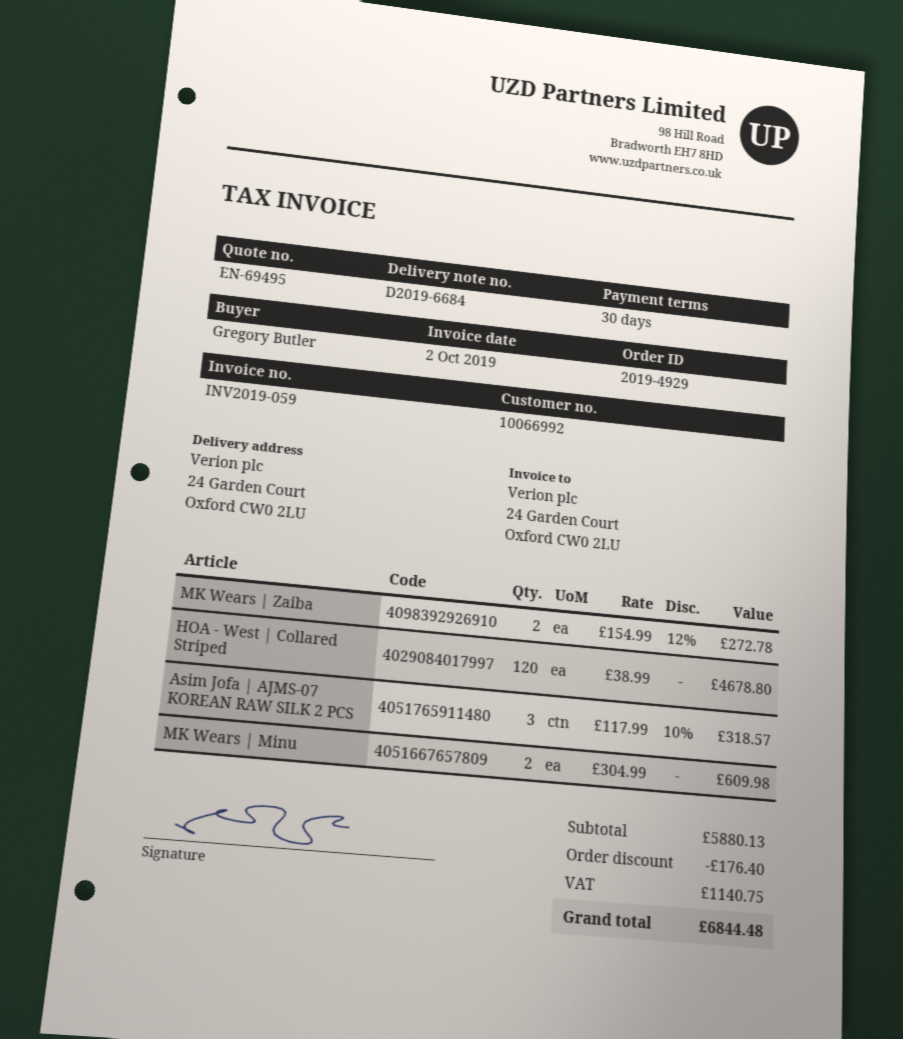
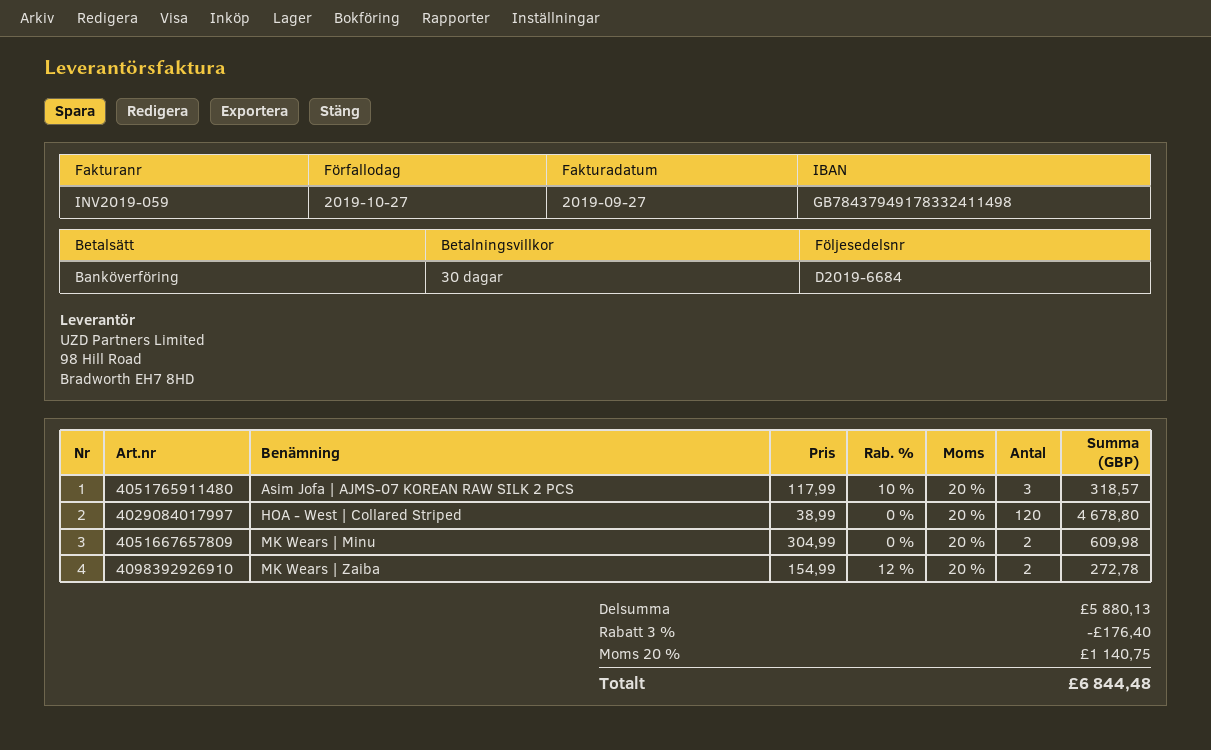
invoice date: 2019-10-02 -> 2019-09-27

